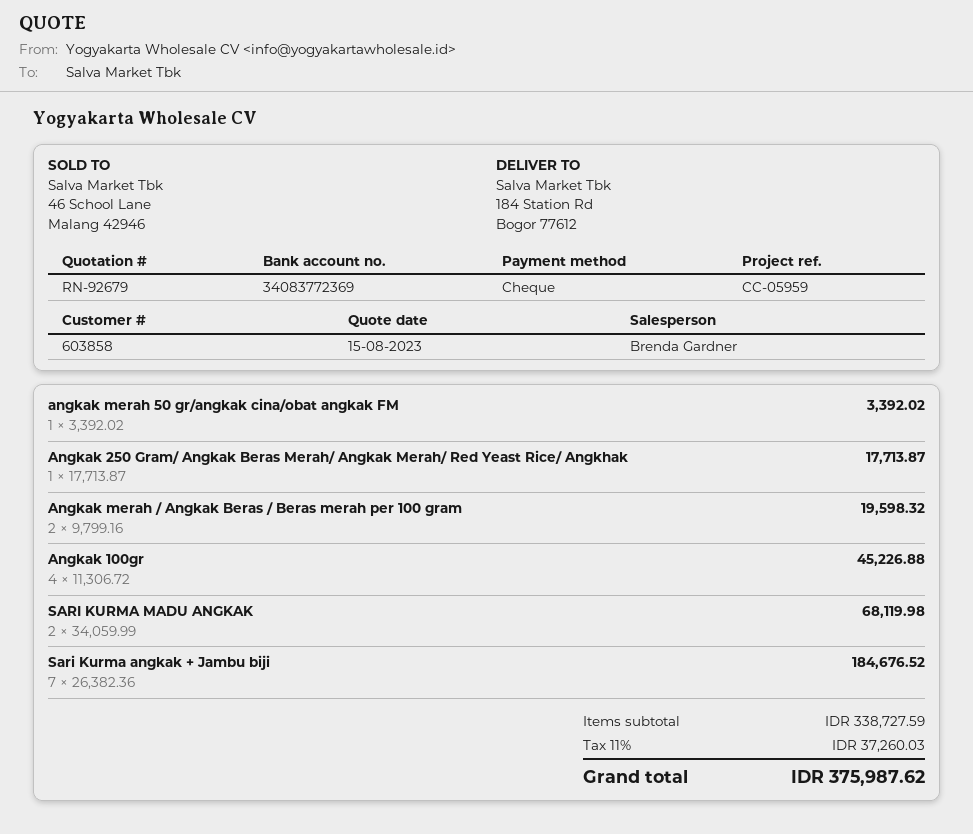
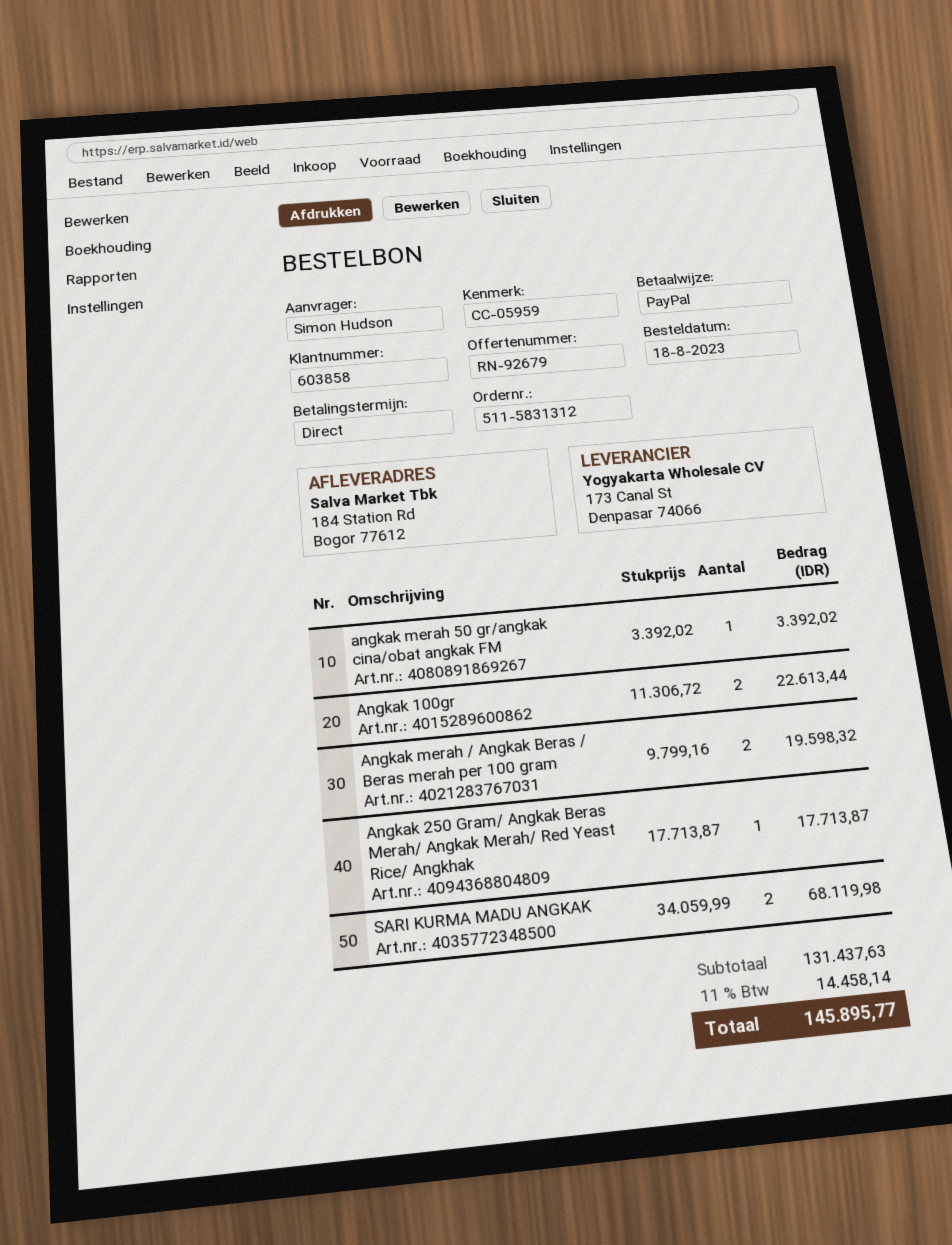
payment method: cheque -> PayPal
Angkak 100gr: 4 x 11306.72 = 45226.88 -> 2 x 11306.72 = 22613.44
Sari Kurma angkak + Jambu biji: 7 x 26382.36 = 184676.52 -> none
subtotal: 338727.59 -> 131437.63
tax: 11% = 37260.03 -> 11% = 14458.14
total: 375987.62 -> 145895.77

